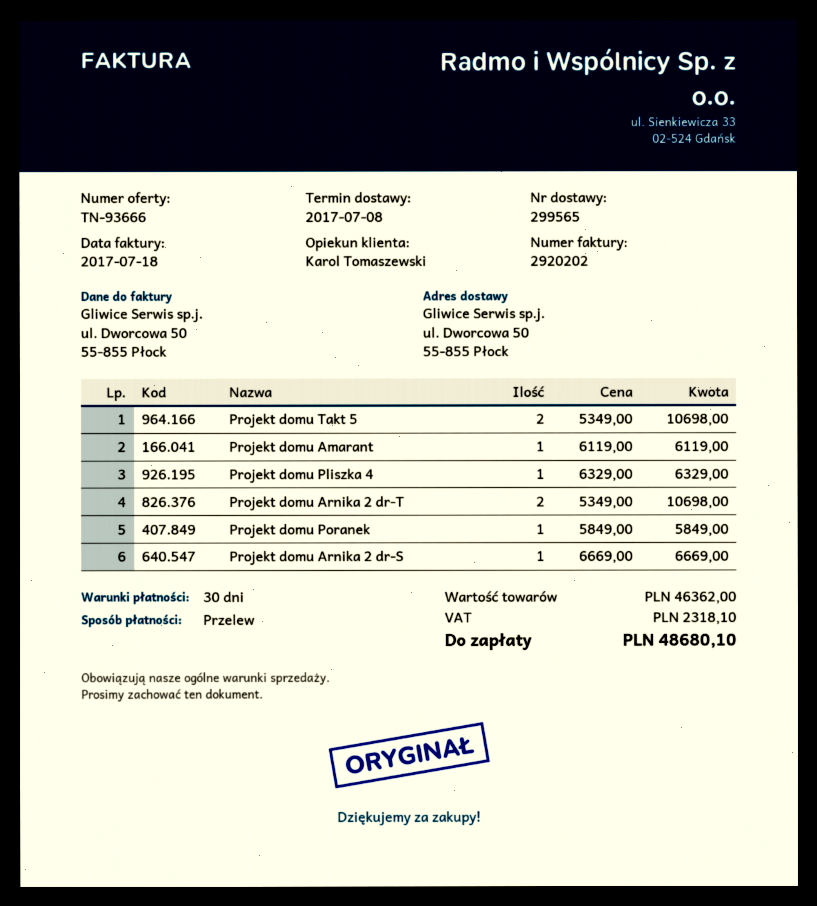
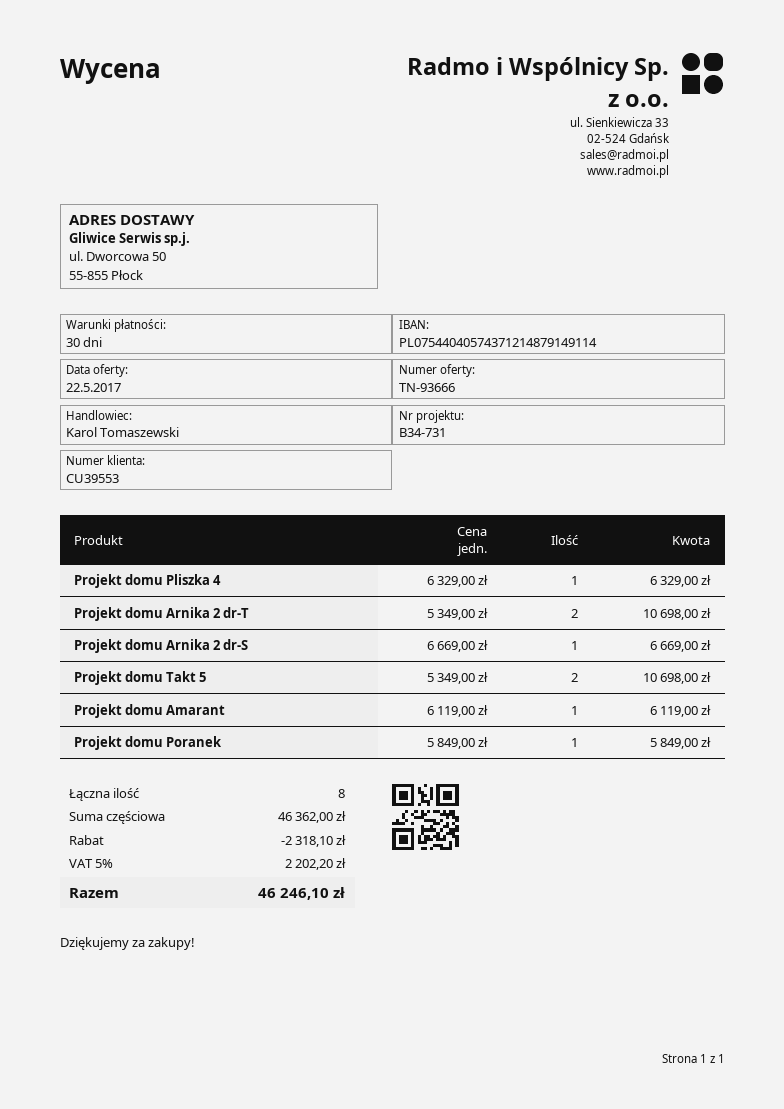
discount: none -> 2318.10
tax: 2318.10 -> 2202.20
total: 48680.10 -> 46246.10

